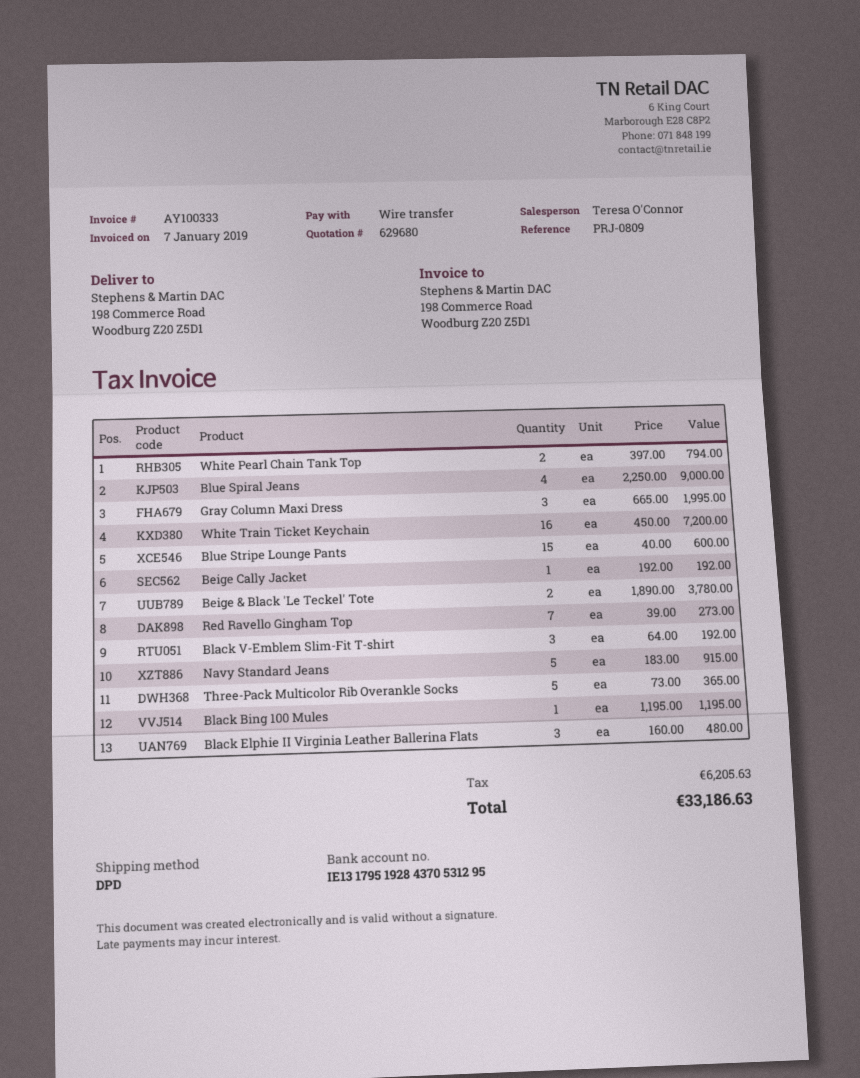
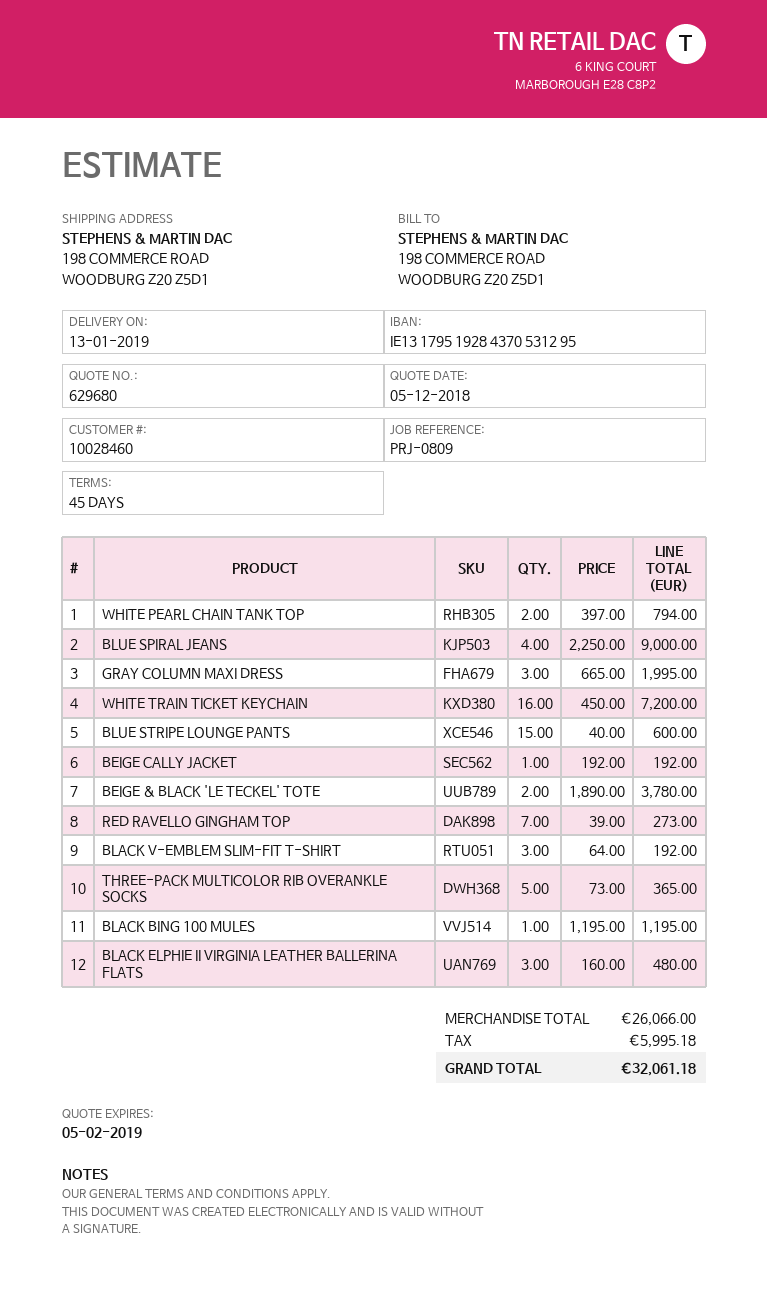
Navy Standard Jeans: 5 x 183.00 = 915.00 -> none
tax: 6205.63 -> 5995.18
total: 33186.63 -> 32061.18

